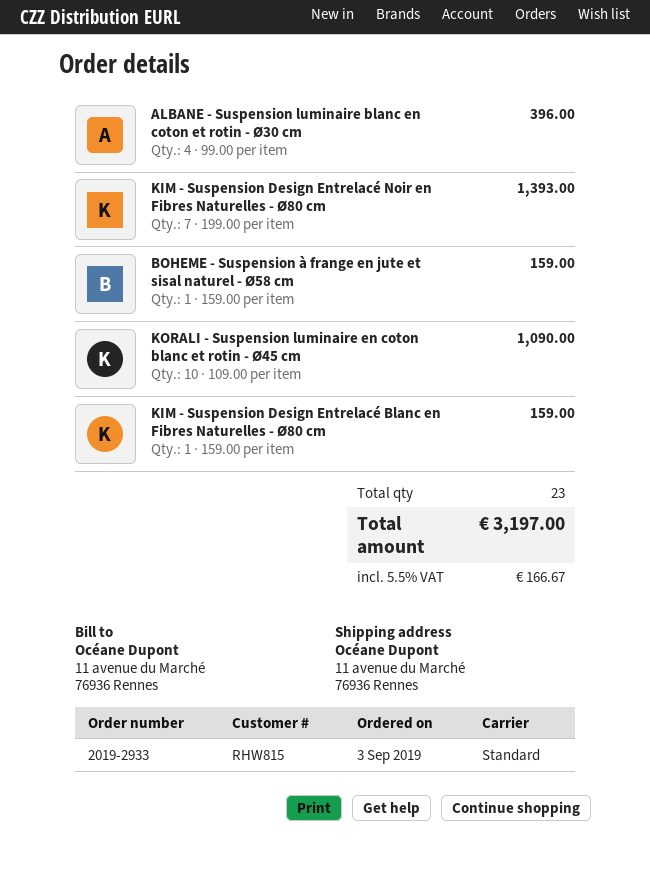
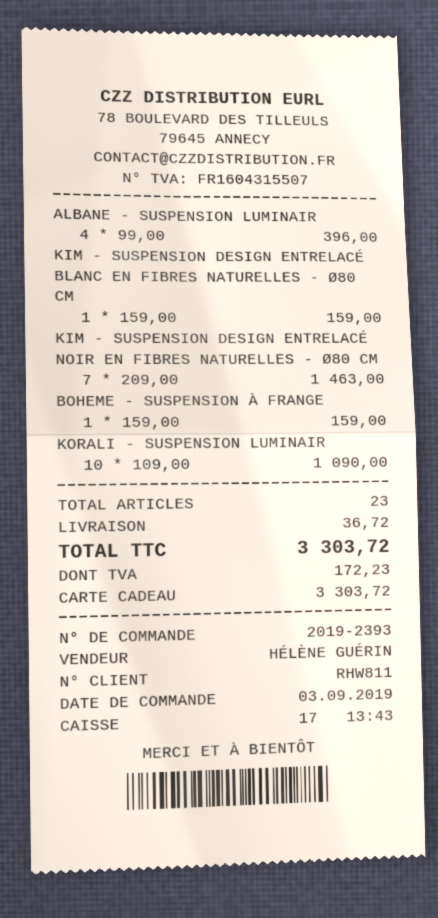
order number: 2019-2933 -> 2019-2393
customer number: RHW815 -> RHW811
KIM - Suspension Design Entrelacé Noir en Fibres Naturelles - Ø80 cm: 7 x 199.00 = 1393.00 -> 7 x 209.00 = 1463.00
shipping: none -> 36.72
tax: 166.67 -> 172.23
total: 3197.00 -> 3303.72

